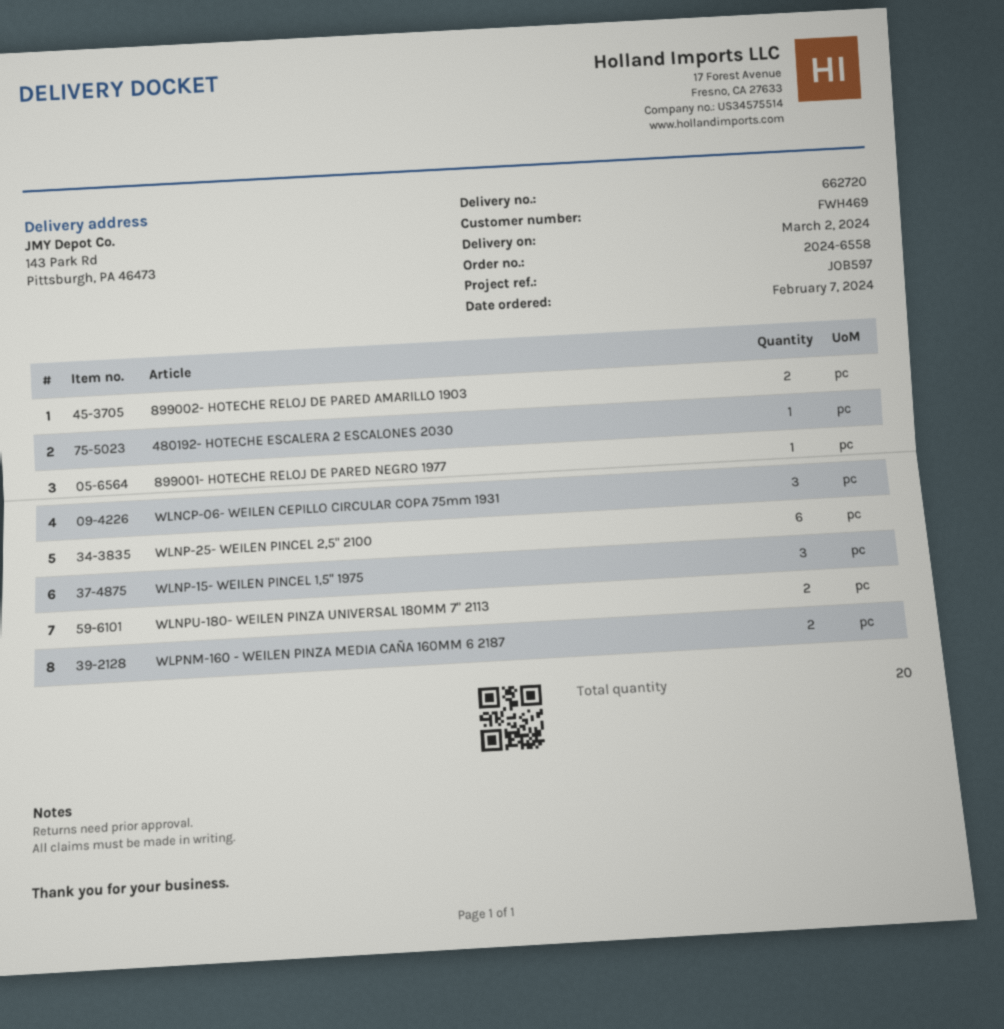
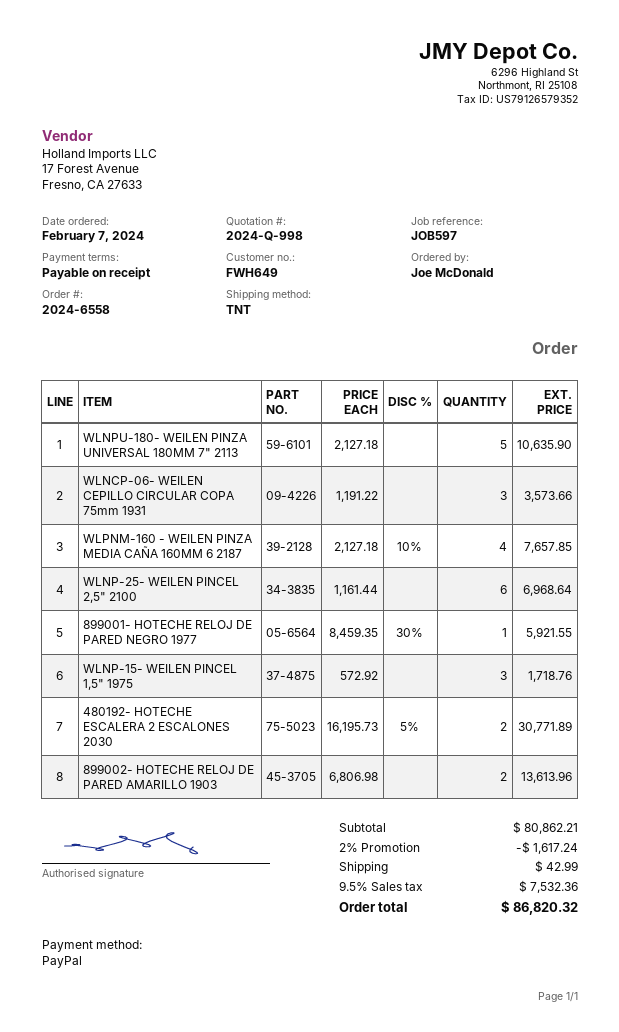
customer number: FWH469 -> FWH649
480192- HOTECHE ESCALERA 2 ESCALONES 2030: 1 -> 2
WLNPU-180- WEILEN PINZA UNIVERSAL 180MM 7" 2113: 2 -> 5
WLPNM-160 - WEILEN PINZA MEDIA CAÑA 160MM 6 2187: 2 -> 4

